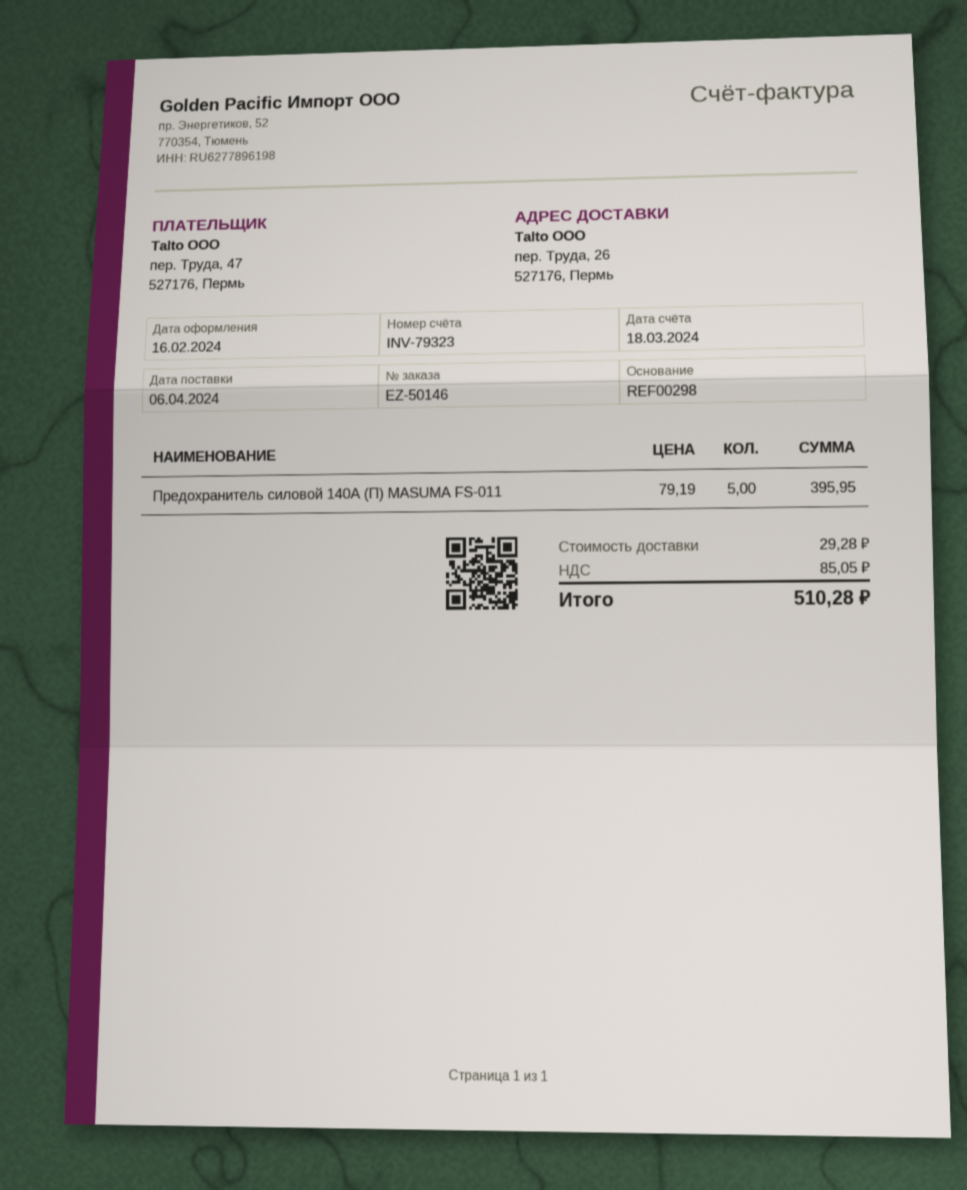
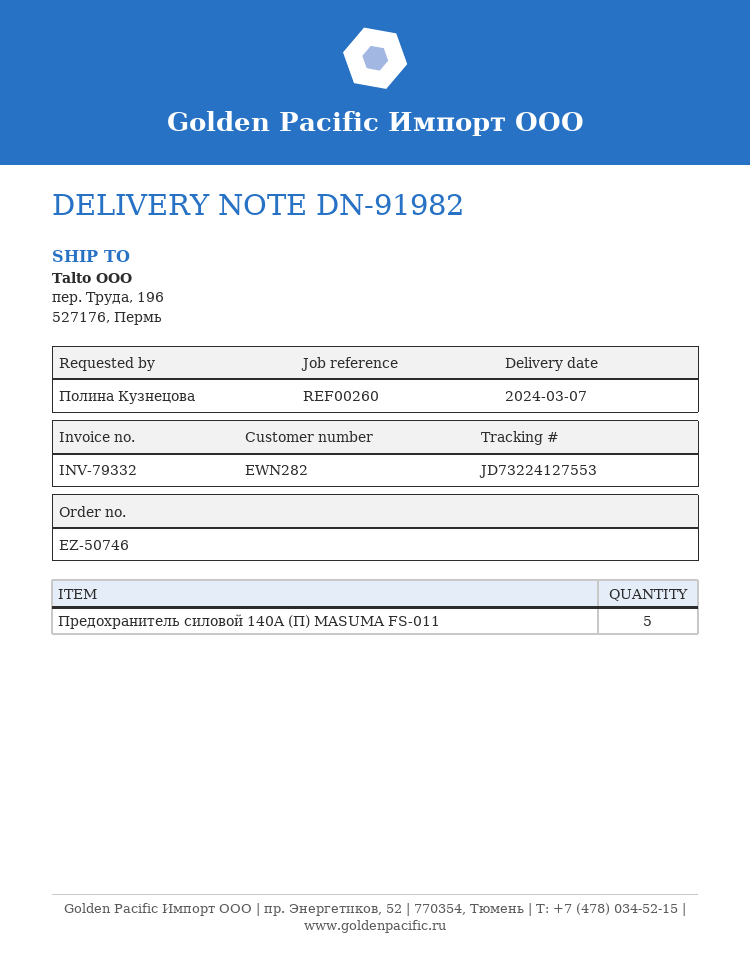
order number: EZ-50146 -> EZ-50746
delivery date: 2024-04-06 -> 2024-03-07
invoice number: INV-79323 -> INV-79332
reference: REF00298 -> REF00260
ship to: пер. Труда, 26, 527176, Пермь -> пер. Труда, 196, 527176, Пермь

